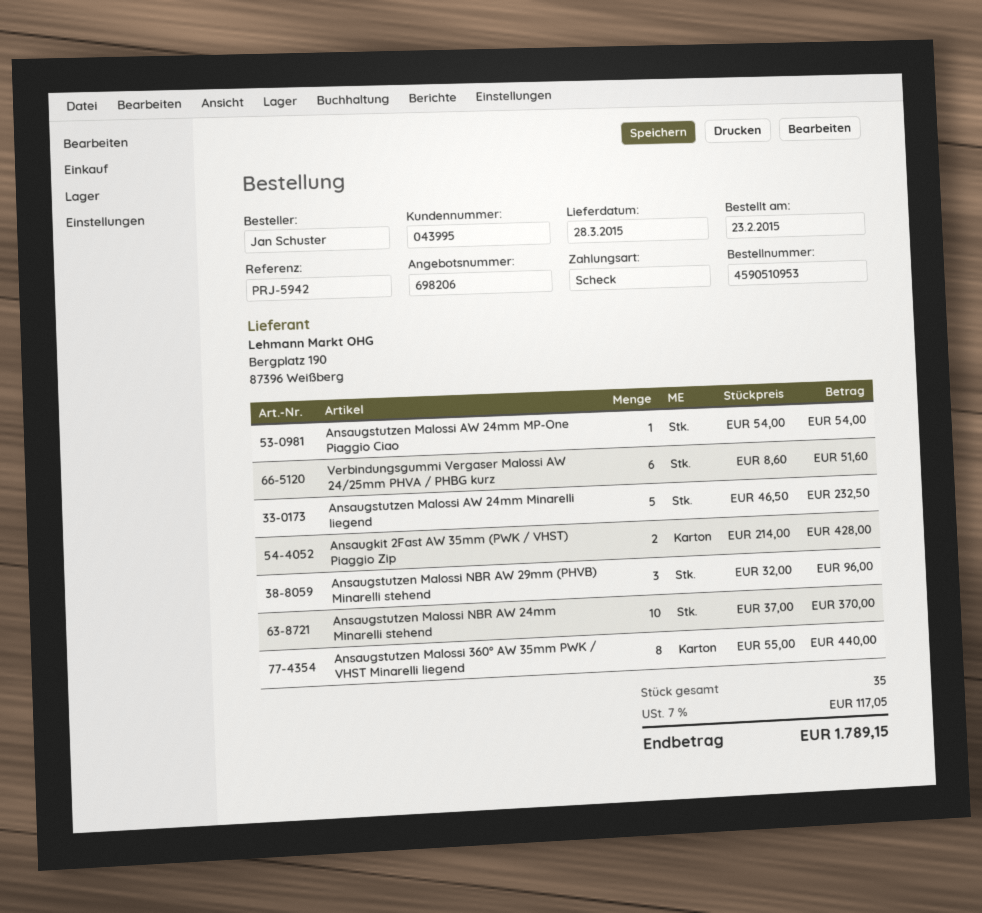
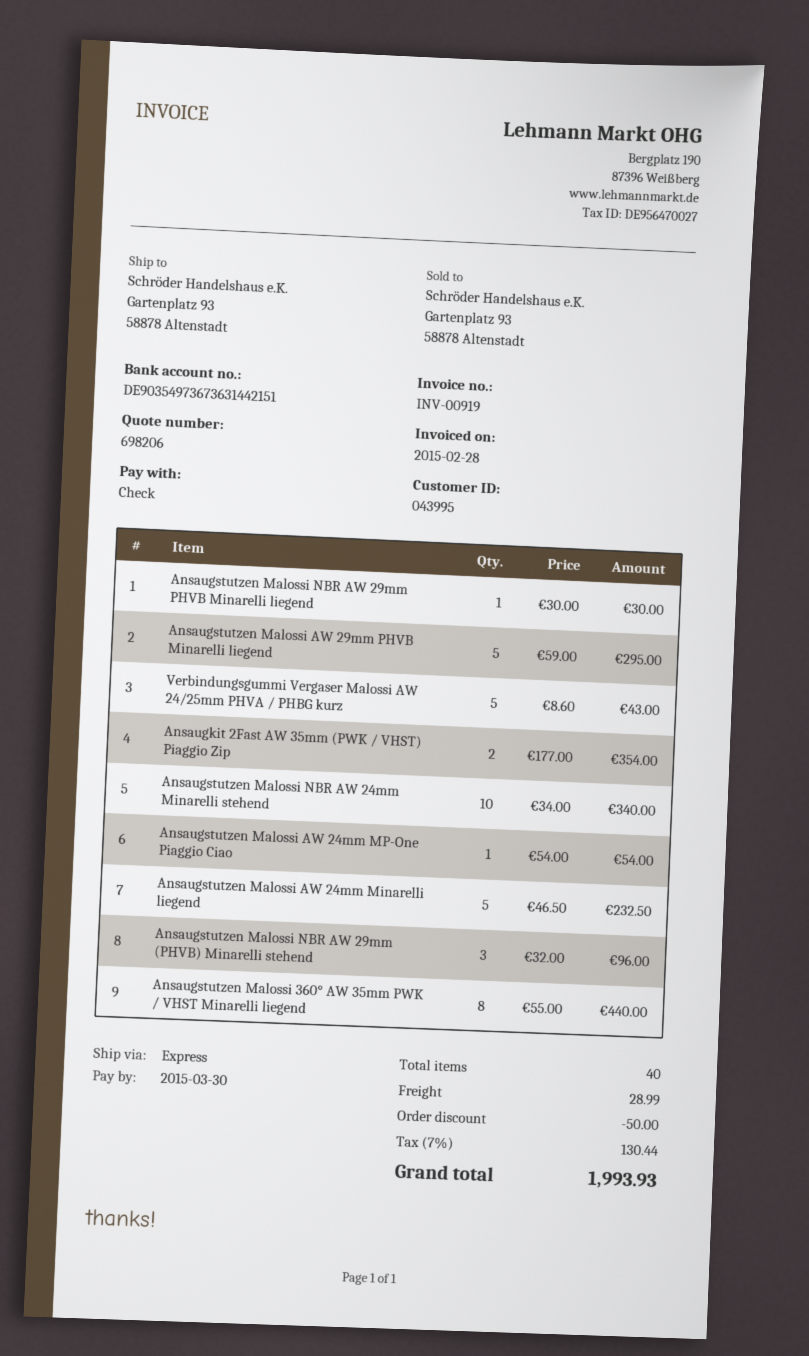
Verbindungsgummi Vergaser Malossi AW 24/25mm PHVA / PHBG kurz: 6 x 8.60 = 51.60 -> 5 x 8.60 = 43.00
Ansaugkit 2Fast AW 35mm (PWK / VHST) Piaggio Zip: 2 x 214.00 = 428.00 -> 2 x 177.00 = 354.00
Ansaugstutzen Malossi NBR AW 24mm Minarelli stehend: 10 x 37.00 = 370.00 -> 10 x 34.00 = 340.00
Ansaugstutzen Malossi NBR AW 29mm PHVB Minarelli liegend: none -> 1 x 30.00 = 30.00
Ansaugstutzen Malossi AW 29mm PHVB Minarelli liegend: none -> 5 x 59.00 = 295.00
total quantity: 35 -> 40
discount: none -> 50.00
shipping: none -> 28.99
tax: 7% = 117.05 -> 7% = 130.44
total: 1789.15 -> 1993.93

